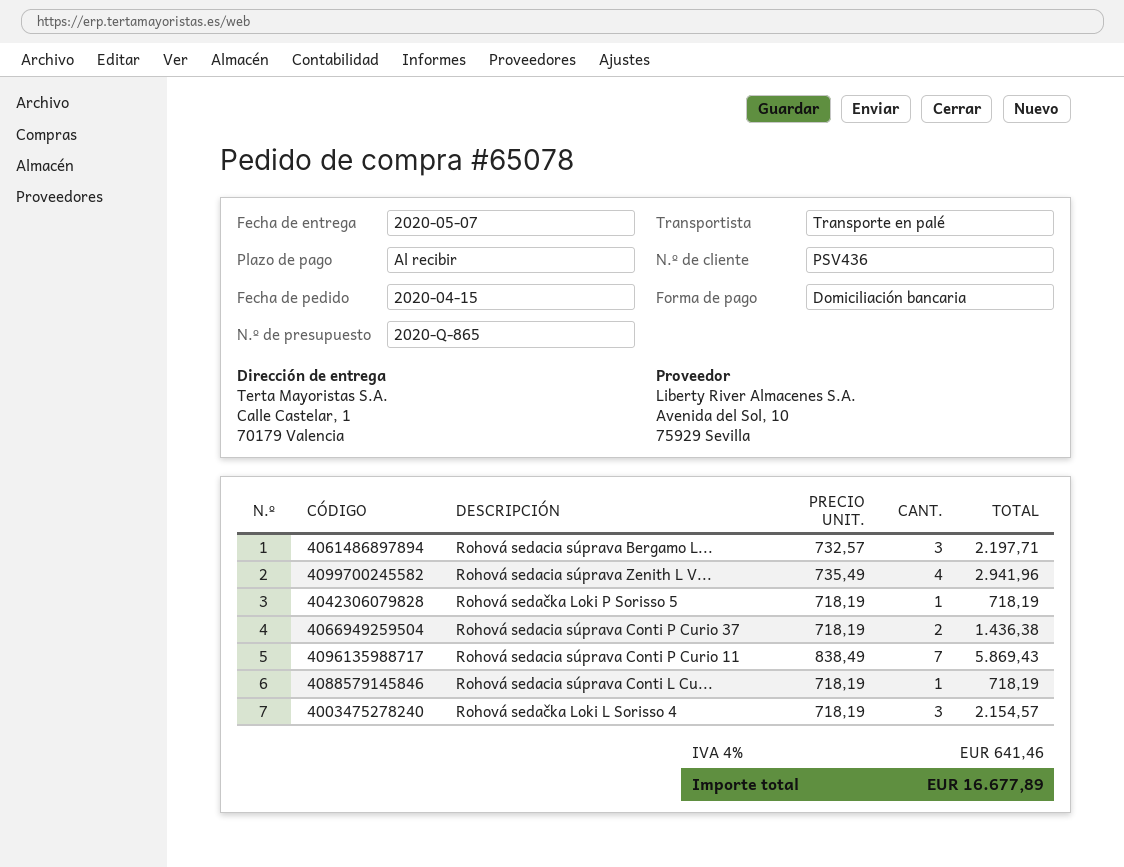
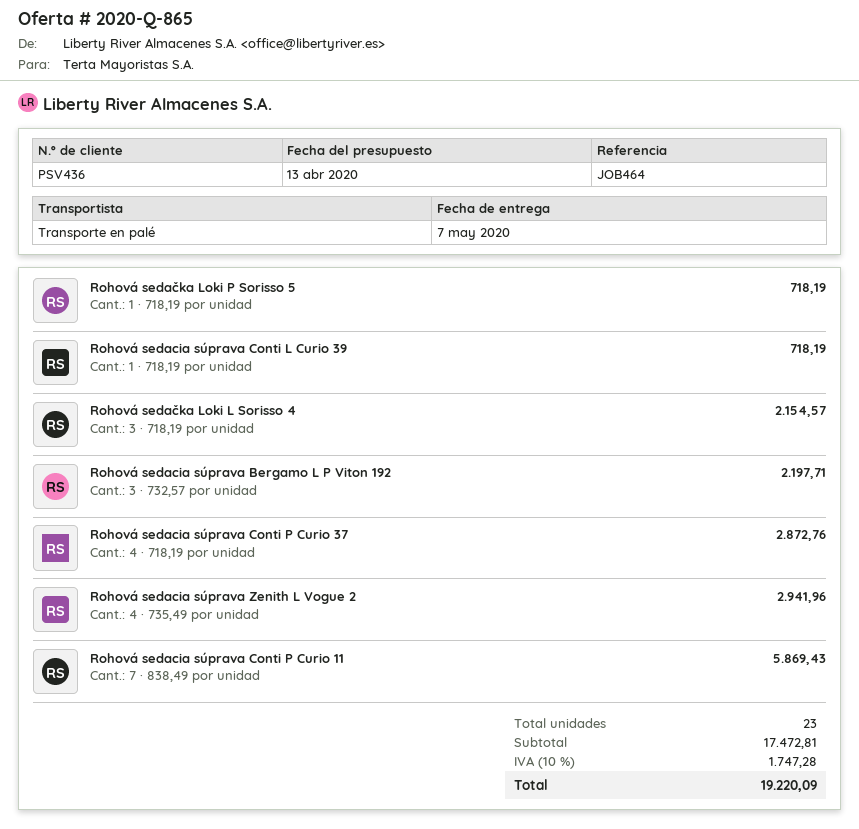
Rohová sedacia súprava Conti P Curio 37: 2 x 718.19 = 1436.38 -> 4 x 718.19 = 2872.76
tax: 4% = 641.46 -> 10% = 1747.28
total: 16677.89 -> 19220.09

